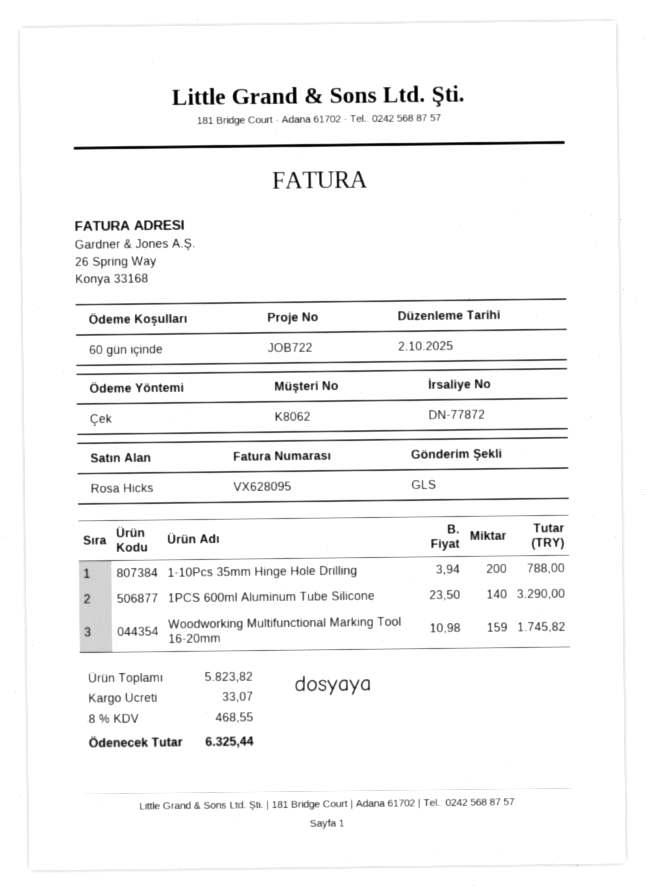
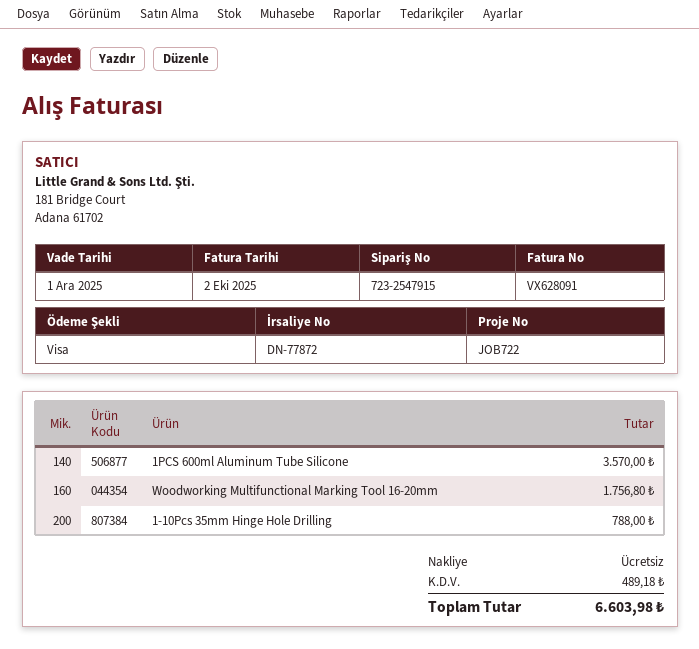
invoice number: VX628095 -> VX628091
payment method: cheque -> Visa
1PCS 600ml Aluminum Tube Silicone: 140 for 3290.00 -> 140 for 3570.00
Woodworking Multifunctional Marking Tool 16-20mm: 159 for 1745.82 -> 160 for 1756.80
shipping: 33.07 -> 0.00
tax: 468.55 -> 489.18
total: 6325.44 -> 6603.98

